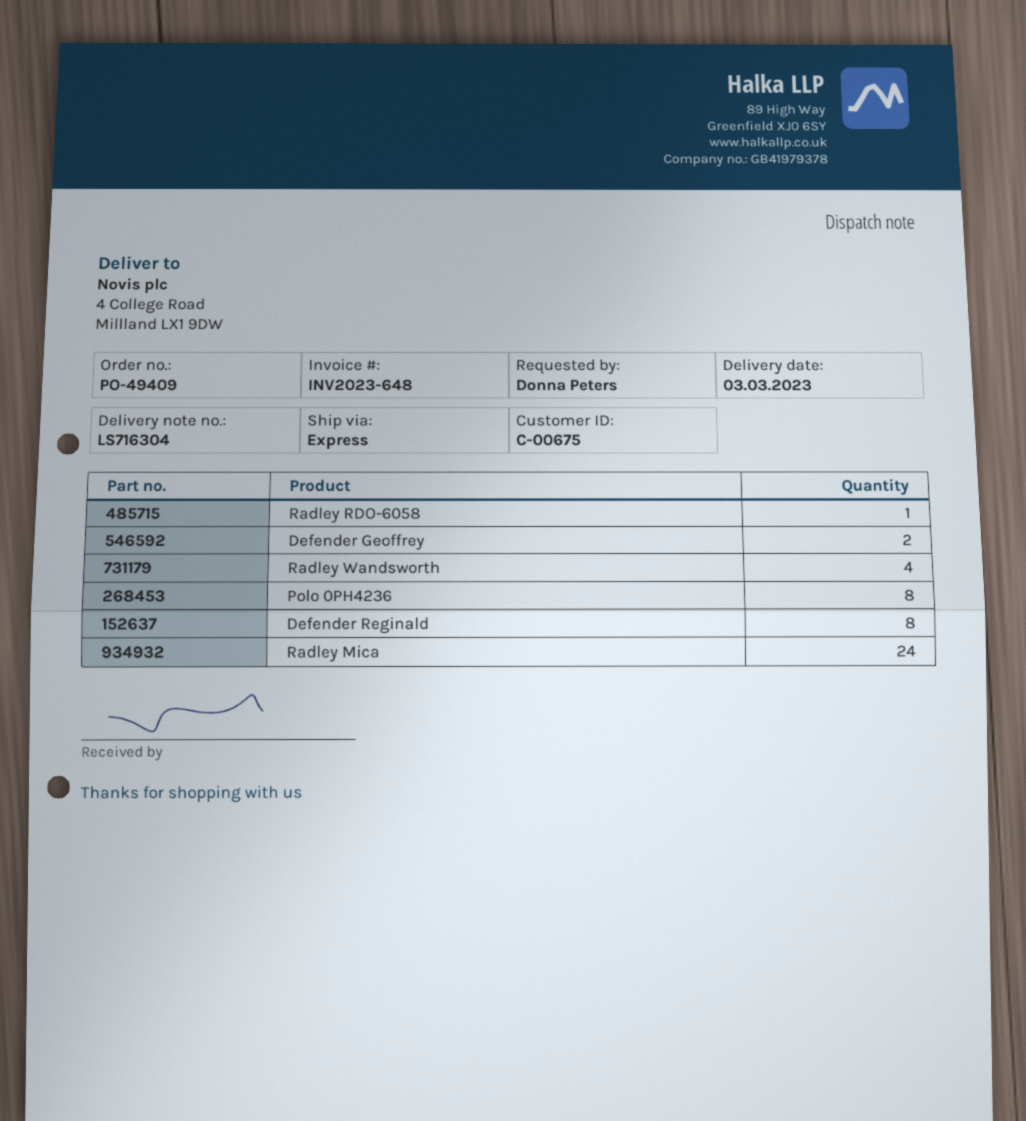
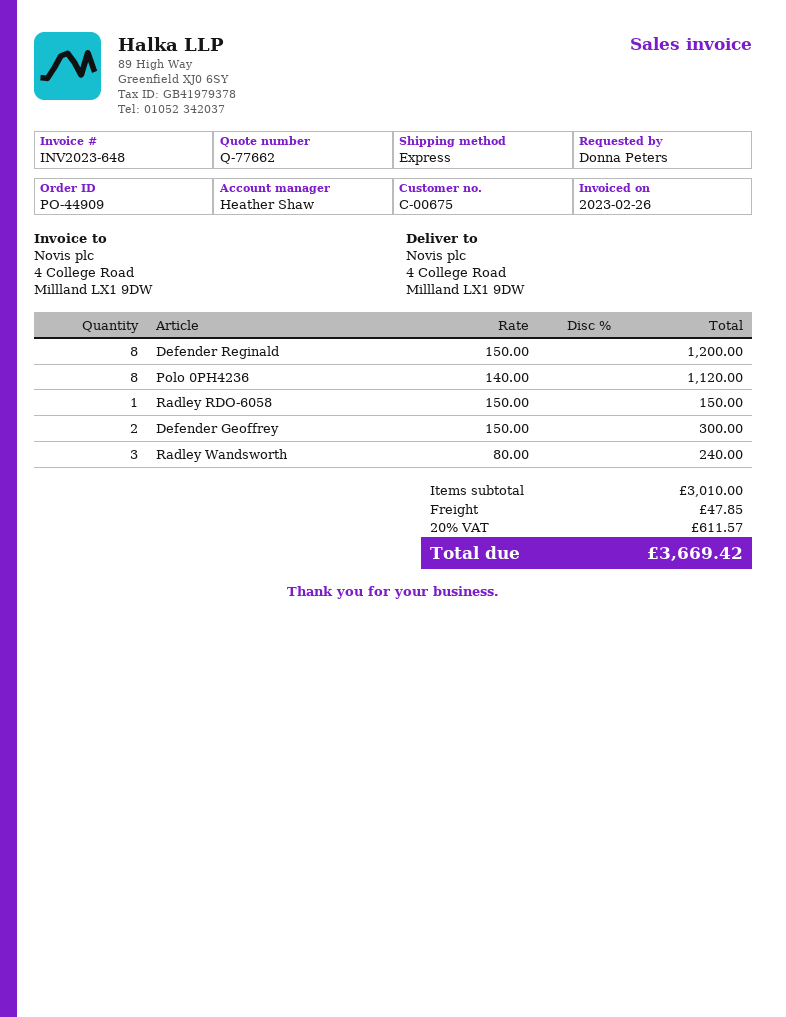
order number: PO-49409 -> PO-44909
Radley Wandsworth: 4 -> 3
Radley Mica: 24 -> none

